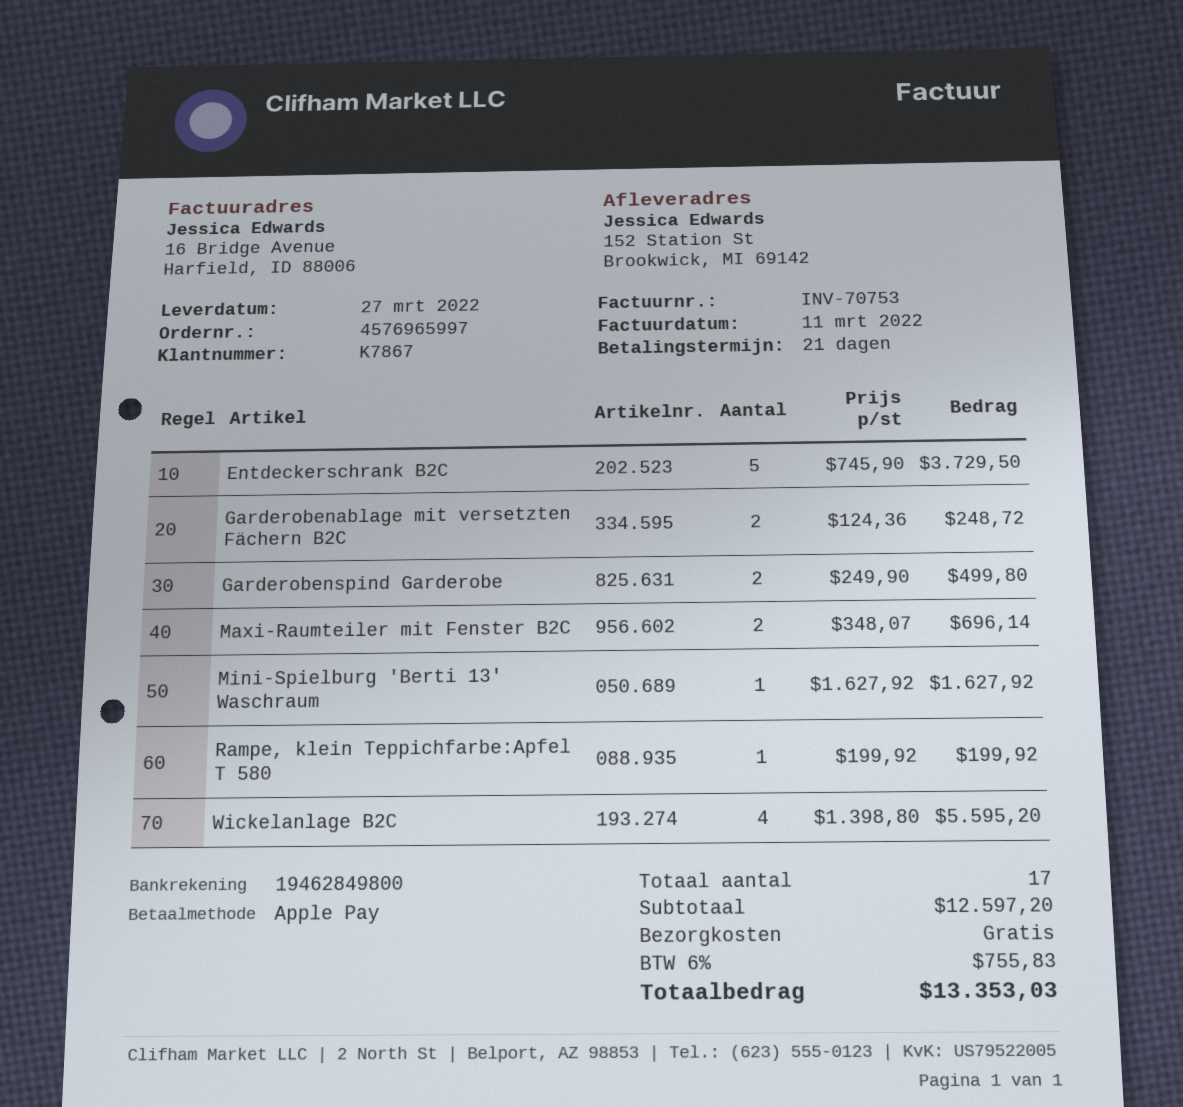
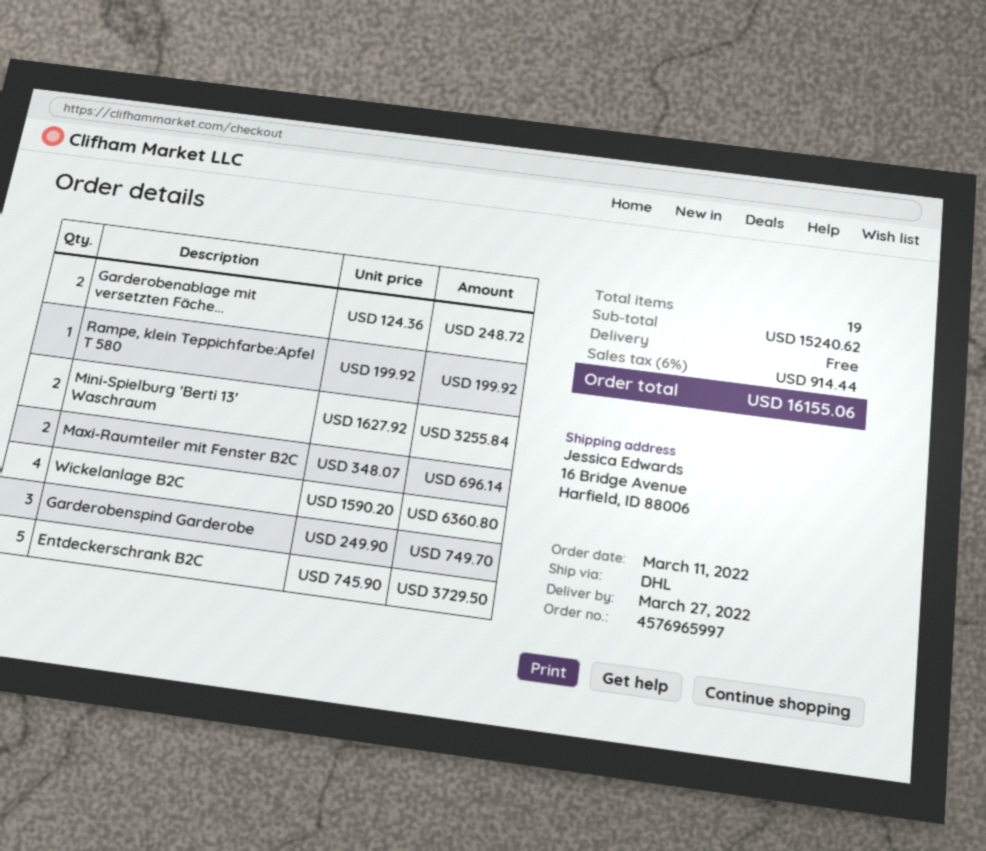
ship to: 152 Station St, Brookwick, MI 69142 -> 16 Bridge Avenue, Harfield, ID 88006
Garderobenspind Garderobe: 2 x 249.90 = 499.80 -> 3 x 249.90 = 749.70
Mini-Spielburg 'Berti 13' Waschraum: 1 x 1627.92 = 1627.92 -> 2 x 1627.92 = 3255.84
Wickelanlage B2C: 4 x 1398.80 = 5595.20 -> 4 x 1590.20 = 6360.80
total quantity: 17 -> 19
subtotal: 12597.20 -> 15240.62
tax: 6% = 755.83 -> 6% = 914.44
total: 13353.03 -> 16155.06

